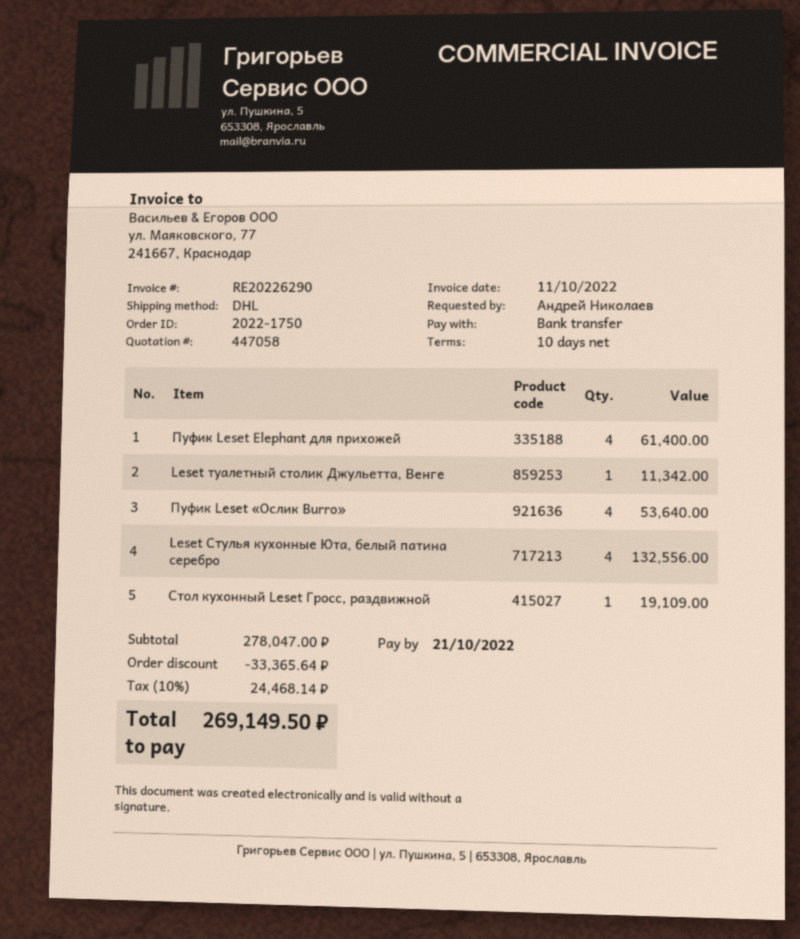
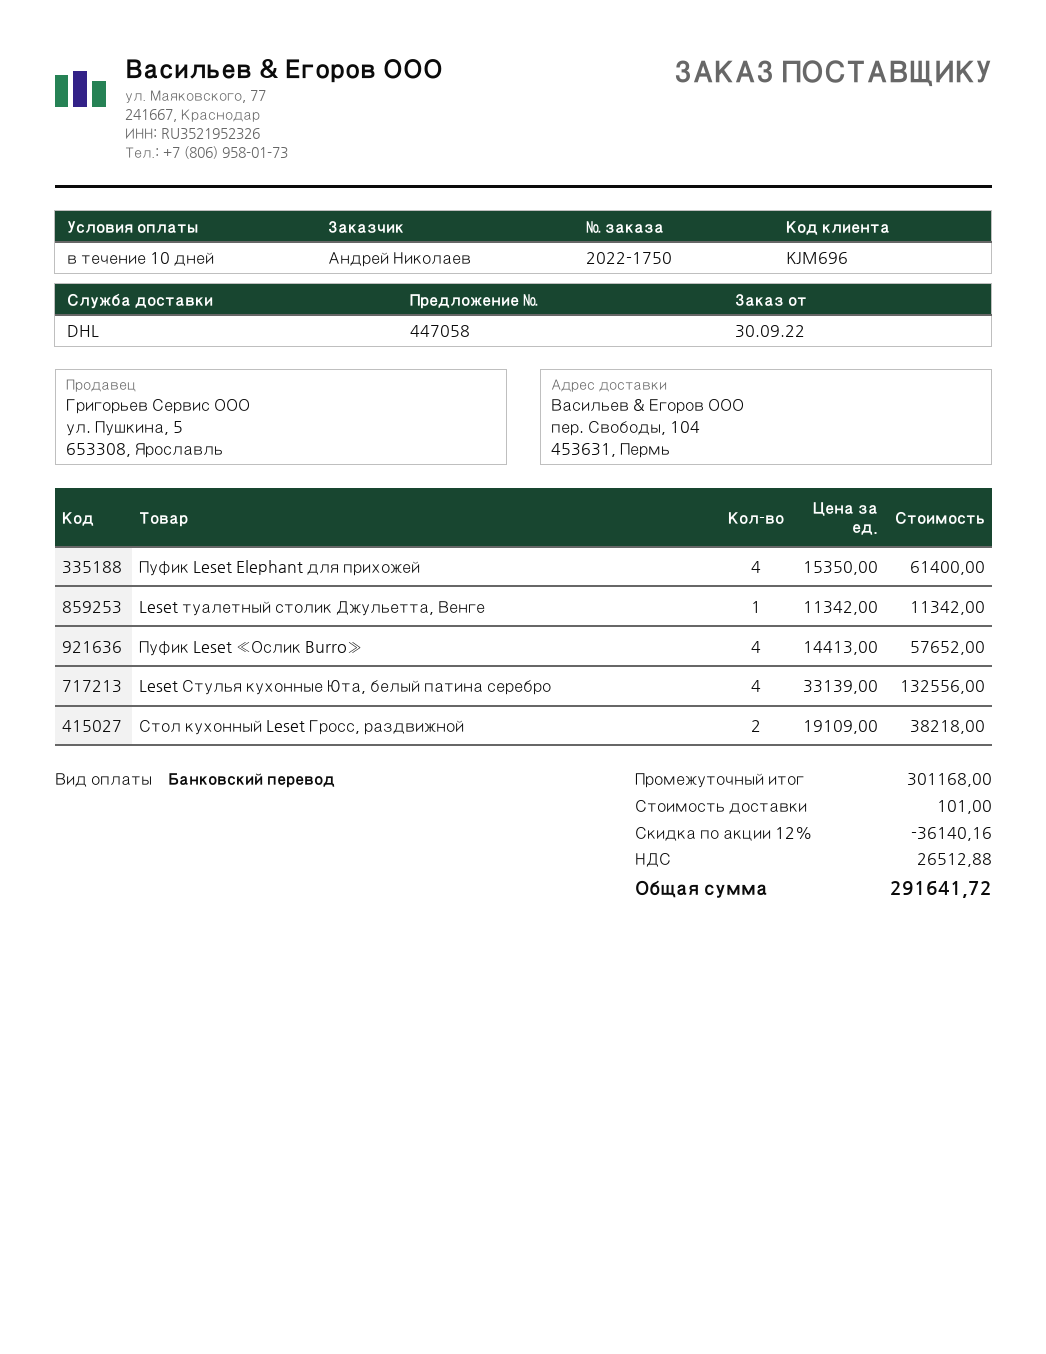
Пуфик Leset «Ослик Burro»: 4 for 53640.00 -> 4 for 57652.00
Стол кухонный Leset Гросс, раздвижной: 1 for 19109.00 -> 2 for 38218.00
subtotal: 278047.00 -> 301168.00
discount: 33365.64 -> 36140.16
shipping: none -> 101.00
tax: 24468.14 -> 26512.88
total: 269149.50 -> 291641.72

